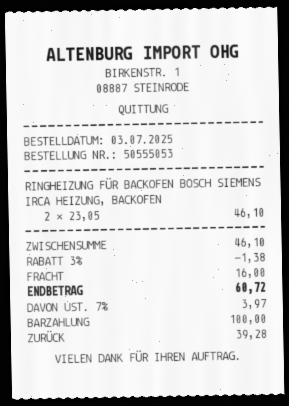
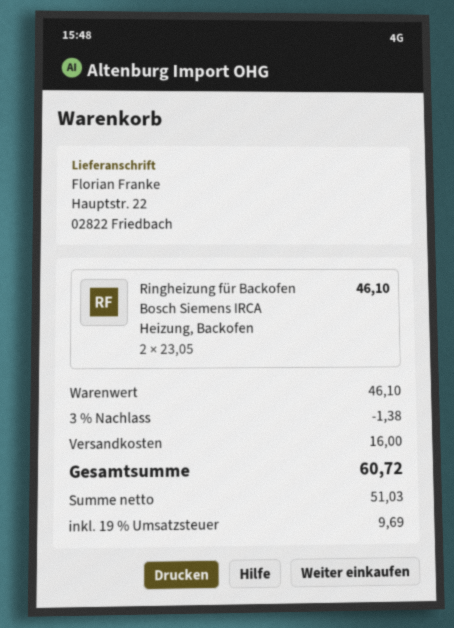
tax: 7% = 3.97 -> 19% = 9.69

